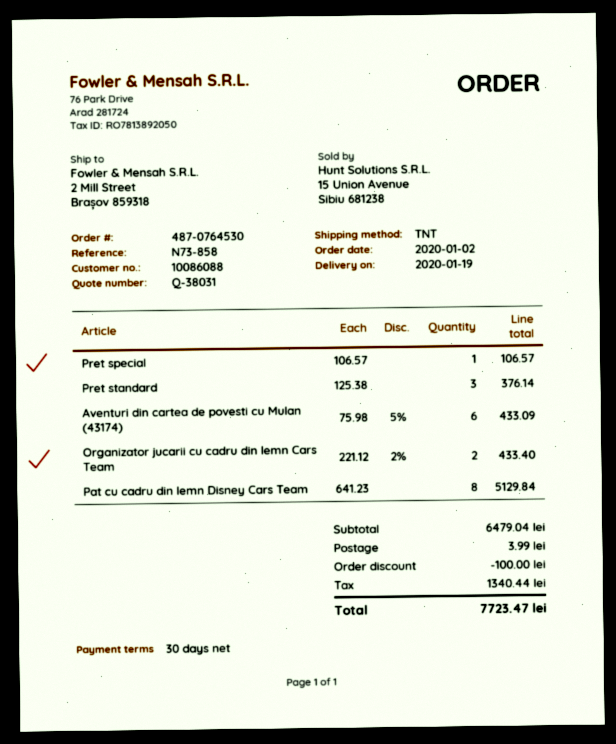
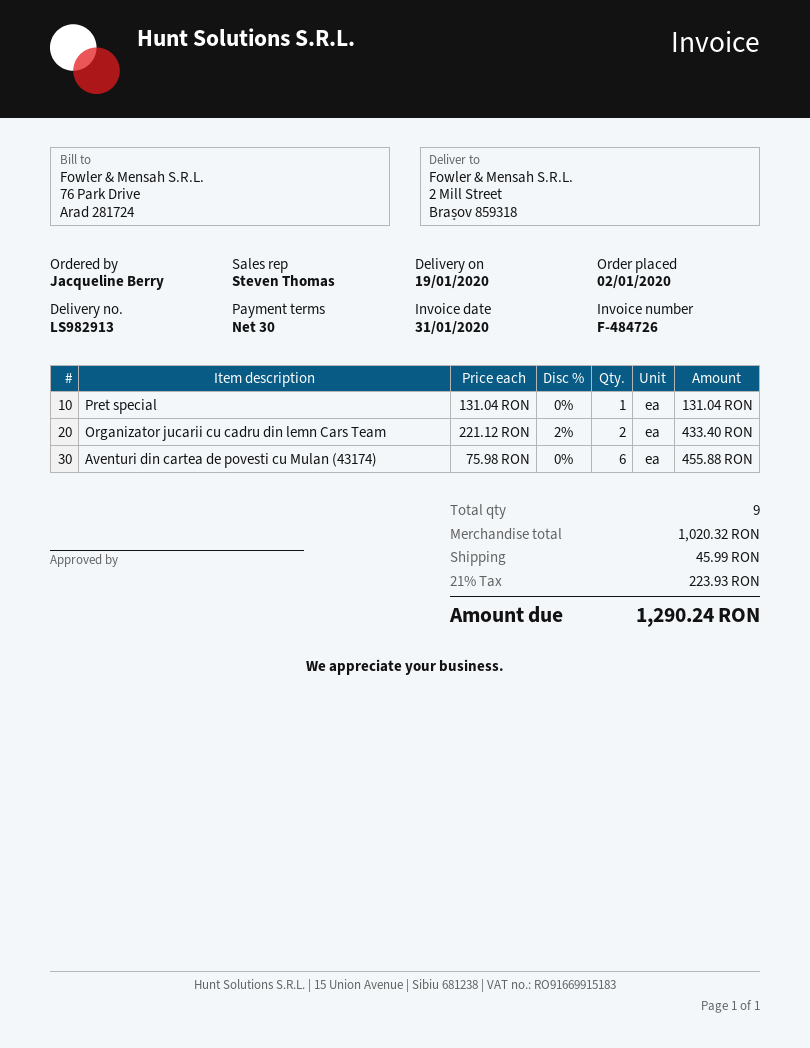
Pret special: 1 x 106.57 = 106.57 -> 1 x 131.04 = 131.04
Pret standard: 3 x 125.38 = 376.14 -> none
Aventuri din cartea de povesti cu Mulan (43174): 6 x 75.98 - 5% = 433.09 -> 6 x 75.98 = 455.88
Pat cu cadru din lemn Disney Cars Team: 8 x 641.23 = 5129.84 -> none
subtotal: 6479.04 -> 1020.32
discount: 100.00 -> none
shipping: 3.99 -> 45.99
tax: 1340.44 -> 223.93
total: 7723.47 -> 1290.24

